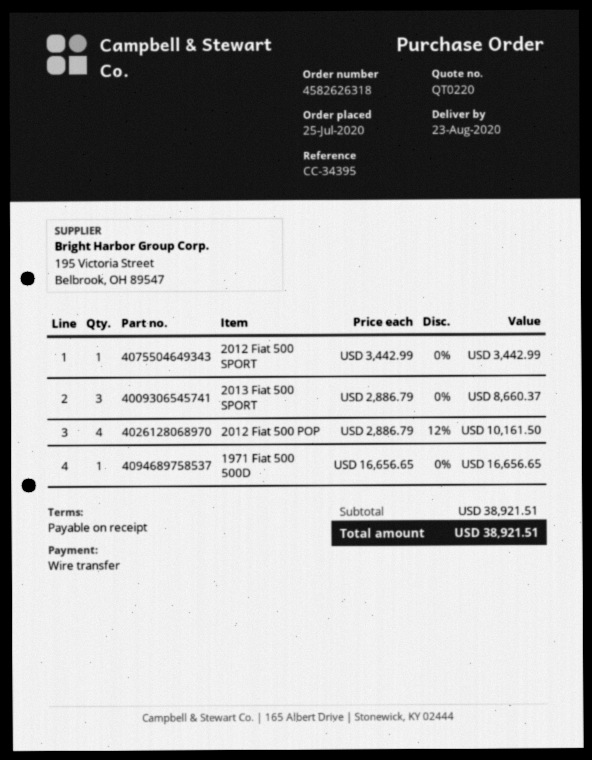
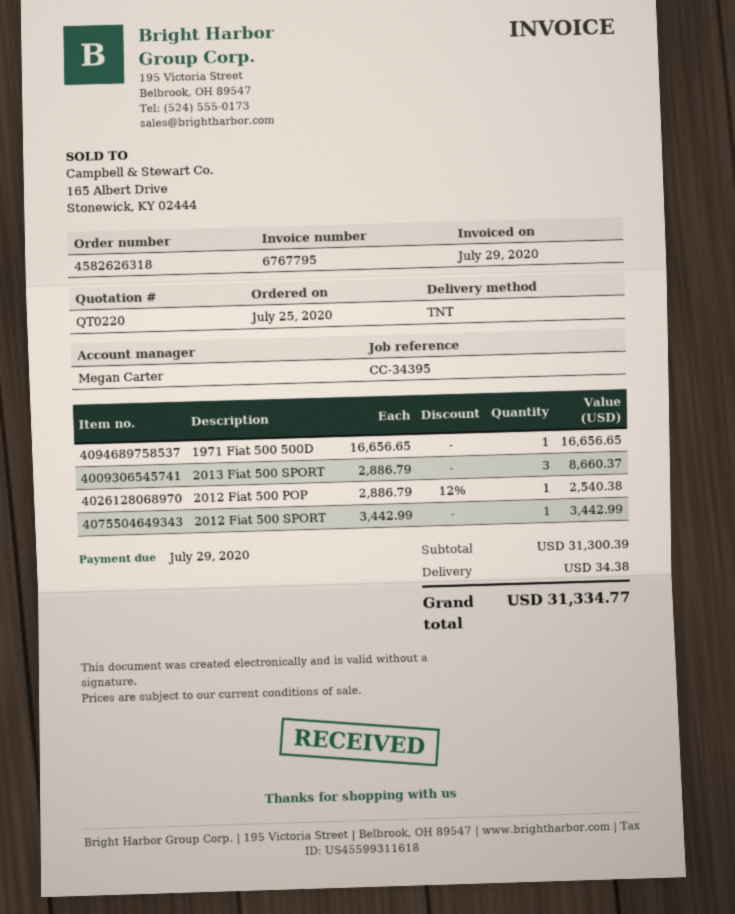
2012 Fiat 500 POP: 4 x 2886.79 - 12% = 10161.50 -> 1 x 2886.79 - 12% = 2540.38
subtotal: 38921.51 -> 31300.39
shipping: none -> 34.38
total: 38921.51 -> 31334.77

